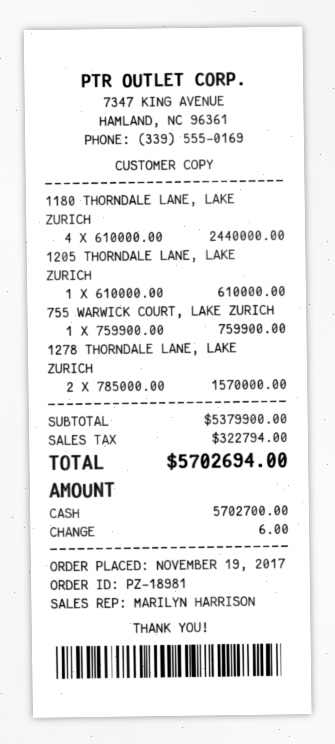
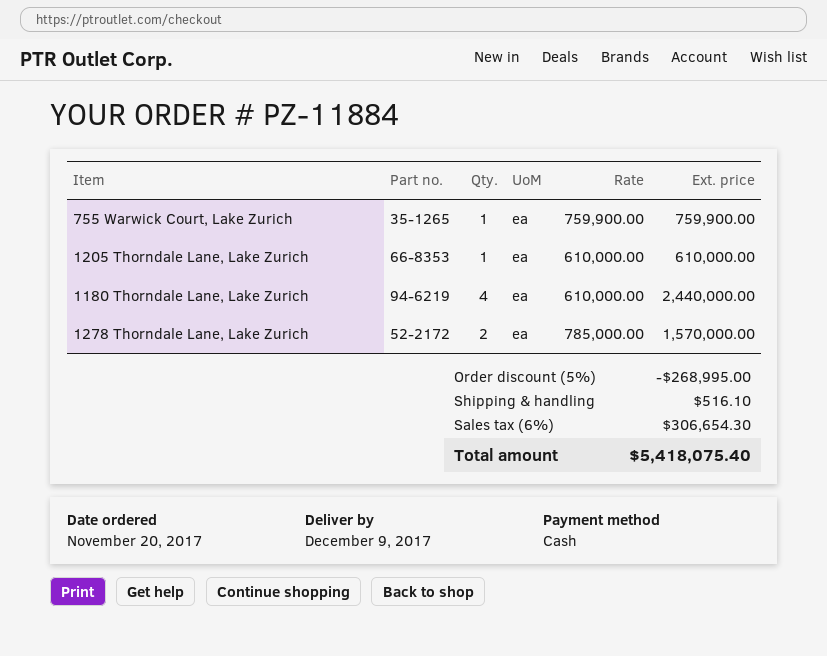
order number: PZ-18981 -> PZ-11884
order date: 2017-11-19 -> 2017-11-20
discount: none -> 5% = 268995.00
shipping: none -> 516.10
tax: 322794.00 -> 306654.30
total: 5702694.00 -> 5418075.40

